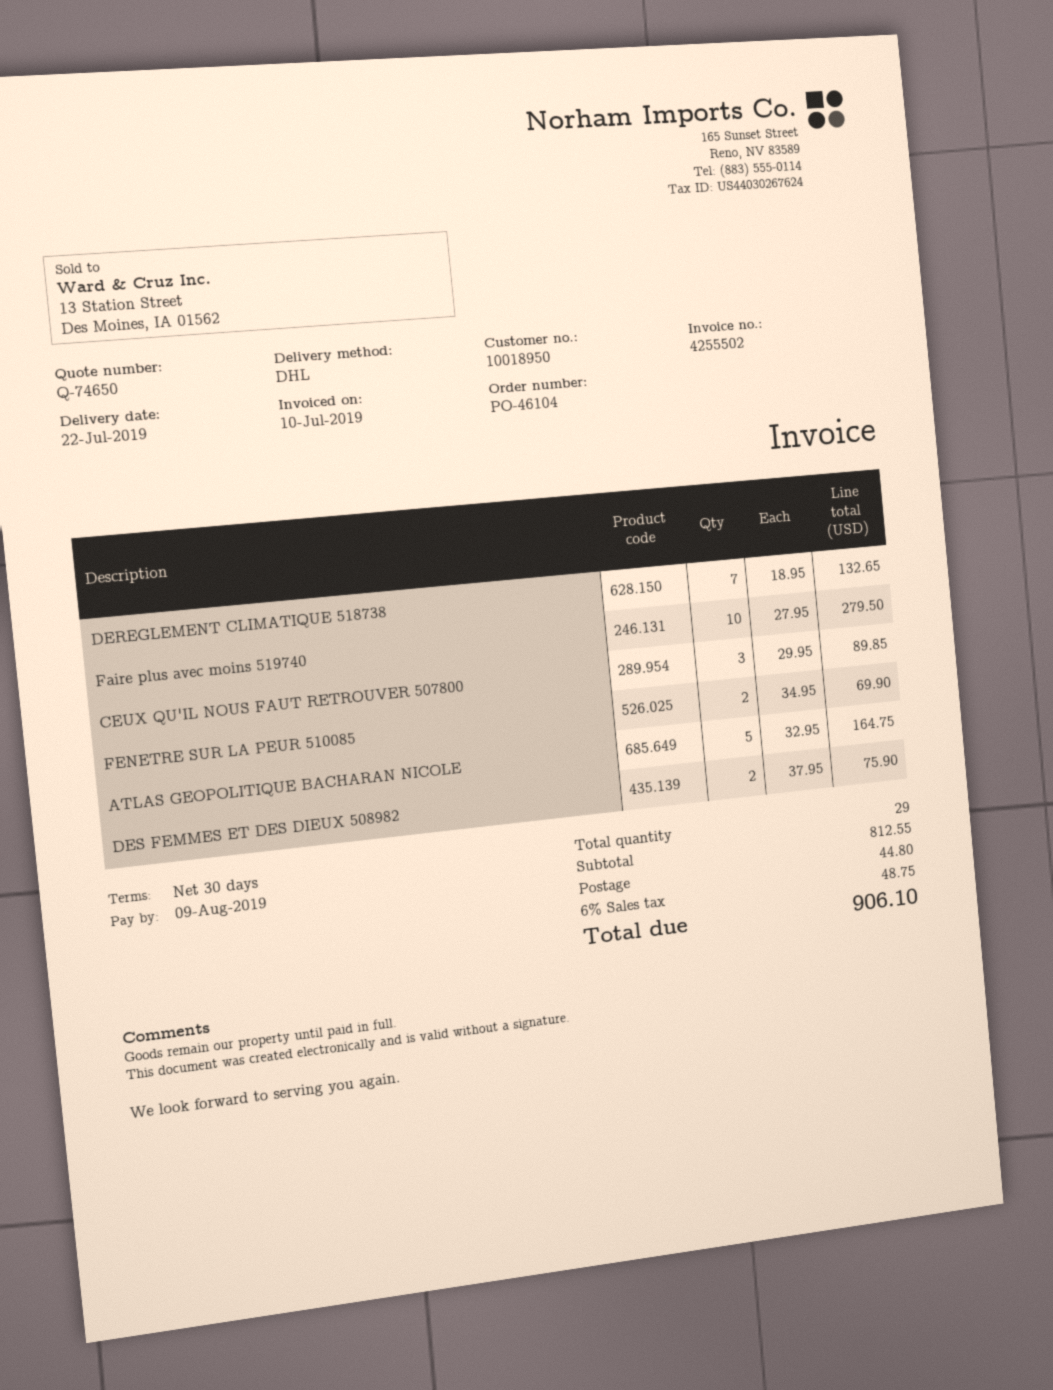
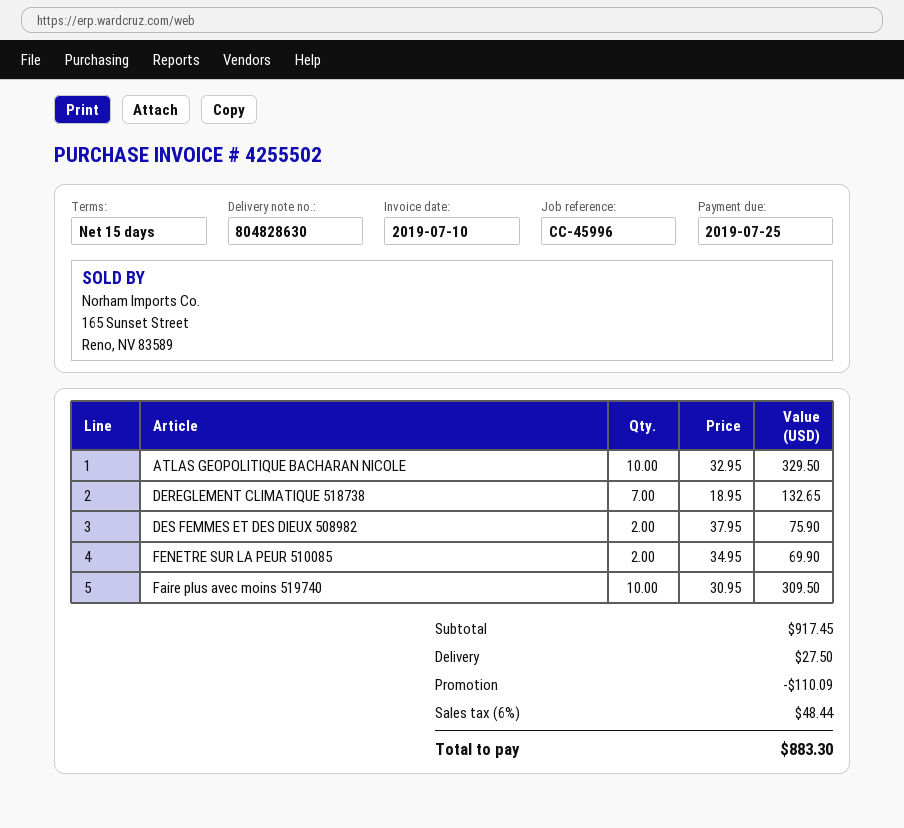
payment terms: 30 days -> 15 days
due date: 2019-08-09 -> 2019-07-25
Faire plus avec moins 519740: 10 x 27.95 = 279.50 -> 10 x 30.95 = 309.50
CEUX QU'IL NOUS FAUT RETROUVER 507800: 3 x 29.95 = 89.85 -> none
ATLAS GEOPOLITIQUE BACHARAN NICOLE: 5 x 32.95 = 164.75 -> 10 x 32.95 = 329.50
subtotal: 812.55 -> 917.45
discount: none -> 110.09
shipping: 44.80 -> 27.50
tax: 6% = 48.75 -> 6% = 48.44
total: 906.10 -> 883.30

